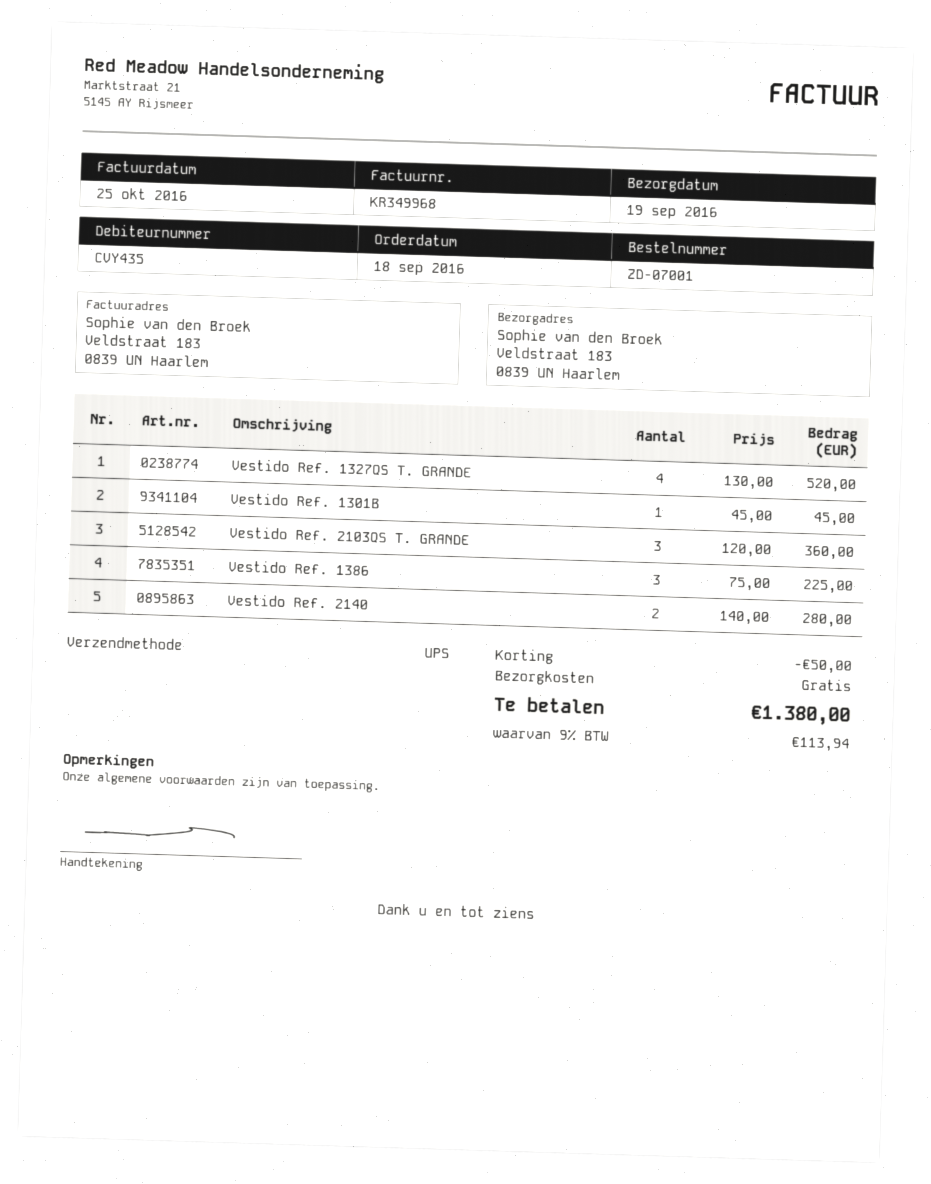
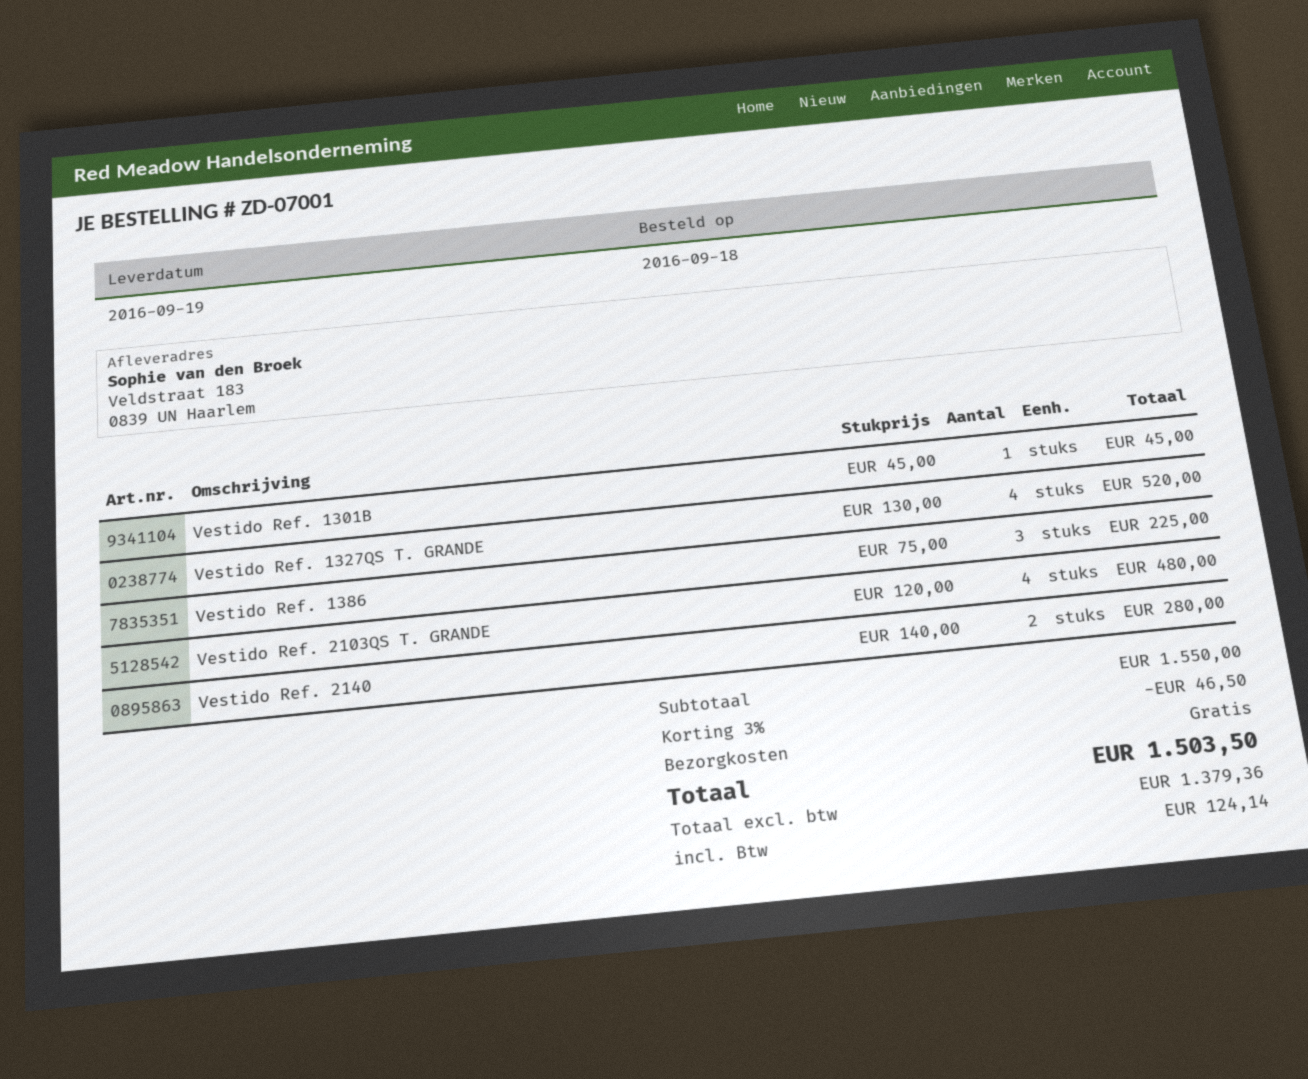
Vestido Ref. 2103QS T. GRANDE: 3 x 120.00 = 360.00 -> 4 x 120.00 = 480.00
discount: 50.00 -> 46.50
tax: 113.94 -> 124.14
total: 1380.00 -> 1503.50

